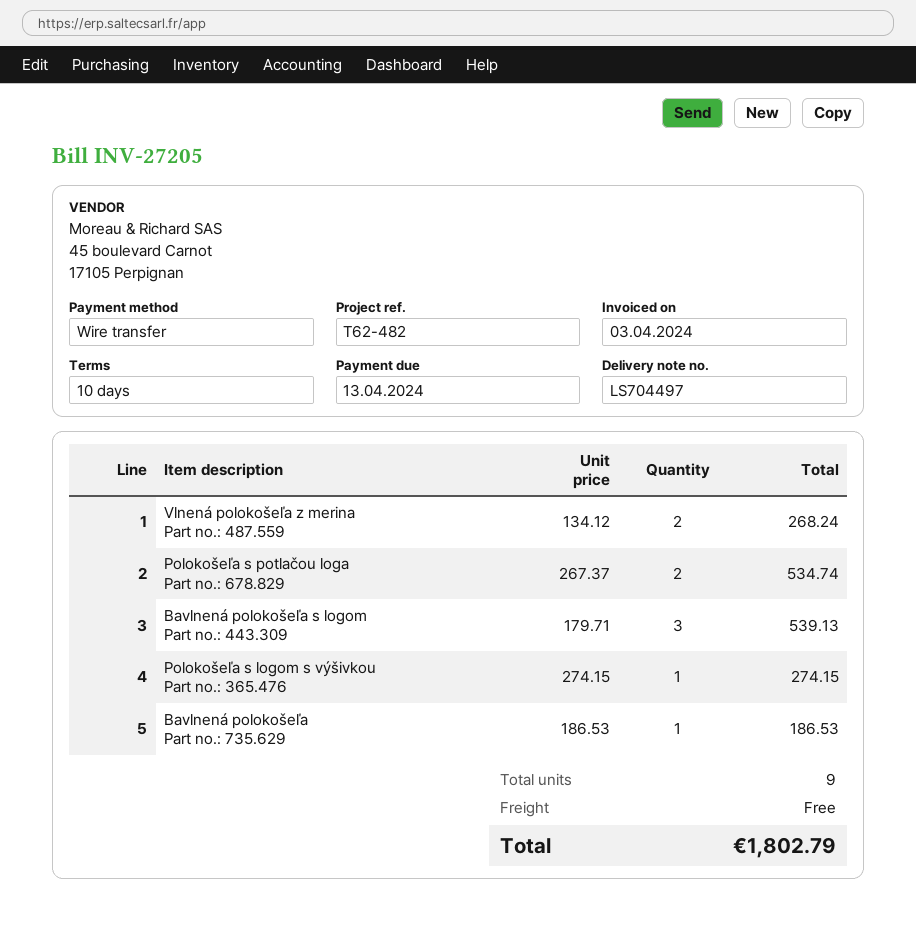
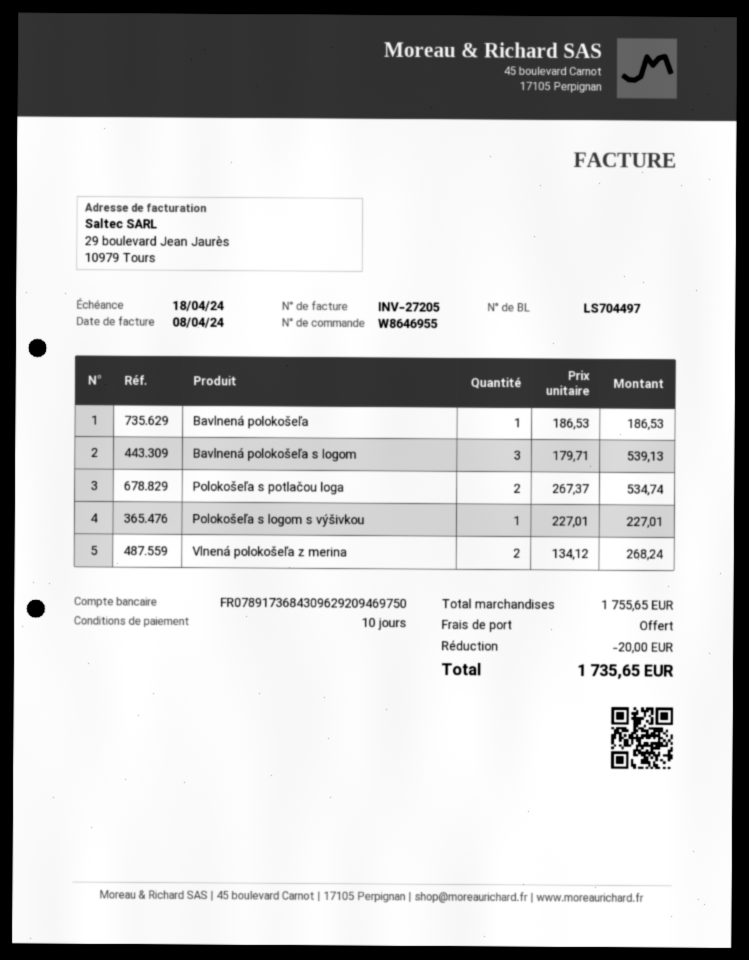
invoice date: 2024-04-03 -> 2024-04-08
due date: 2024-04-13 -> 2024-04-18
Polokošeľa s logom s výšivkou: 1 x 274.15 = 274.15 -> 1 x 227.01 = 227.01
discount: none -> 20.00
total: 1802.79 -> 1735.65

